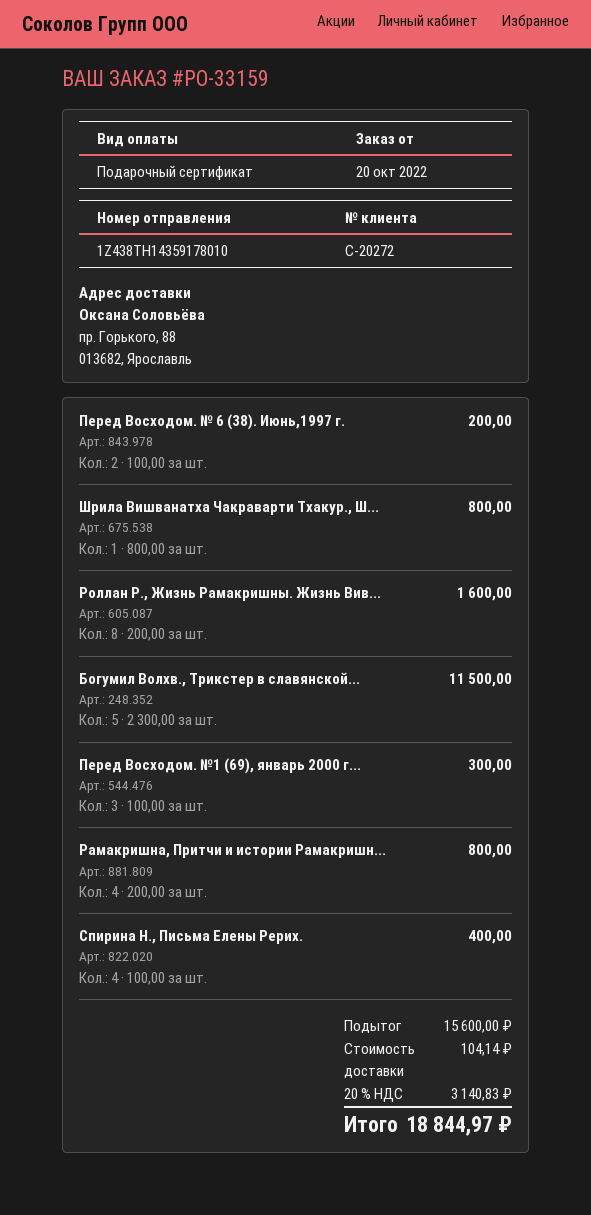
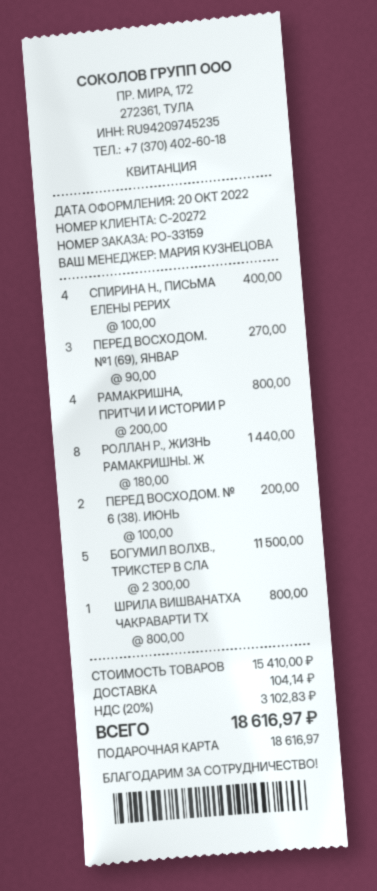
Роллан Р., Жизнь Рамакришны. Жизнь Вив...: 8 x 200.00 = 1600.00 -> 8 x 180.00 = 1440.00
Перед Восходом. №1 (69), январь 2000 г...: 3 x 100.00 = 300.00 -> 3 x 90.00 = 270.00
subtotal: 15600.00 -> 15410.00
tax: 20% = 3140.83 -> 20% = 3102.83
total: 18844.97 -> 18616.97

